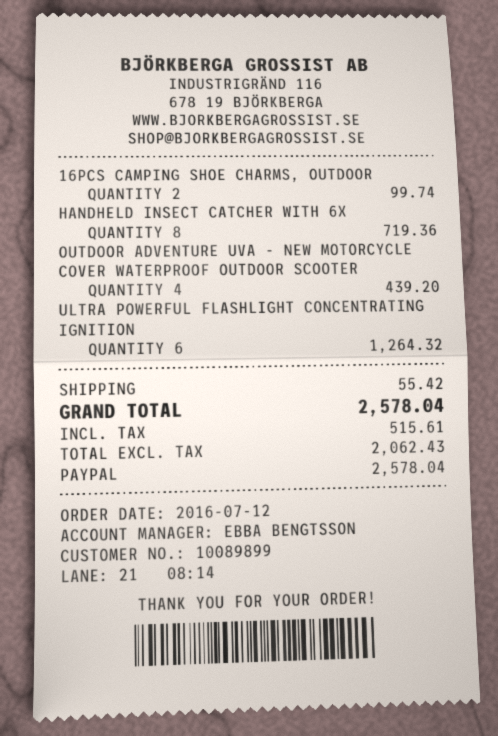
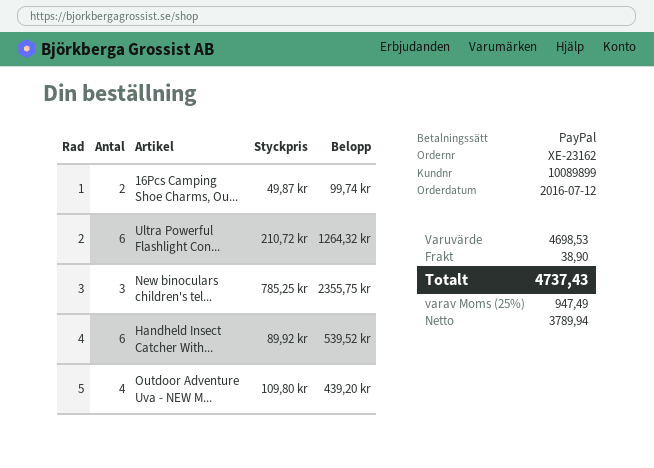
HANDHELD INSECT CATCHER WITH 6X: 8 for 719.36 -> 6 for 539.52
New binoculars children's tel...: none -> 3 for 2355.75
shipping: 55.42 -> 38.90
net: 2062.43 -> 3789.94
tax: 515.61 -> 947.49
total: 2578.04 -> 4737.43

